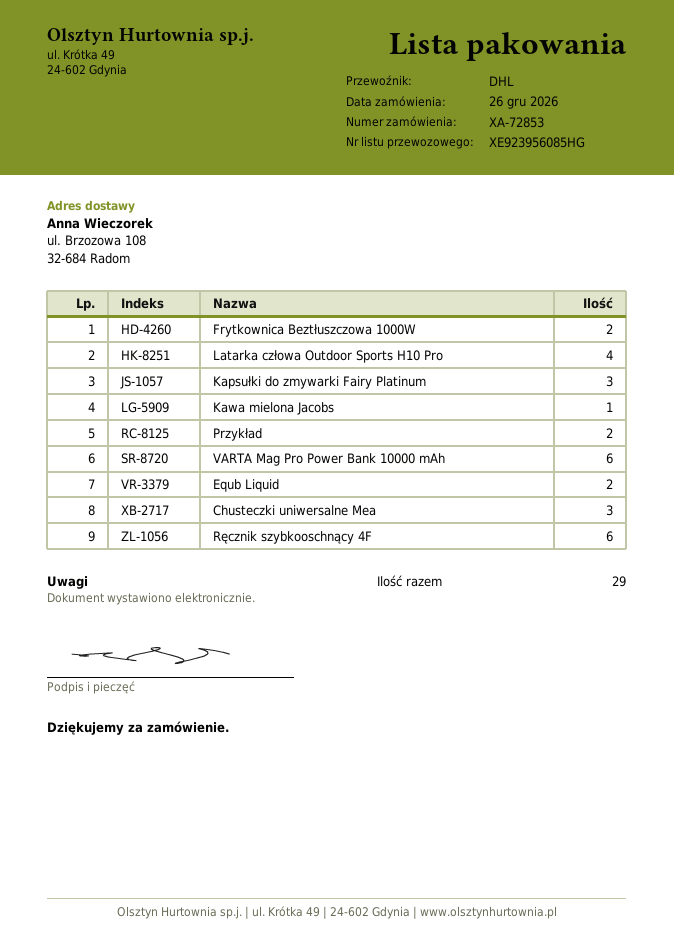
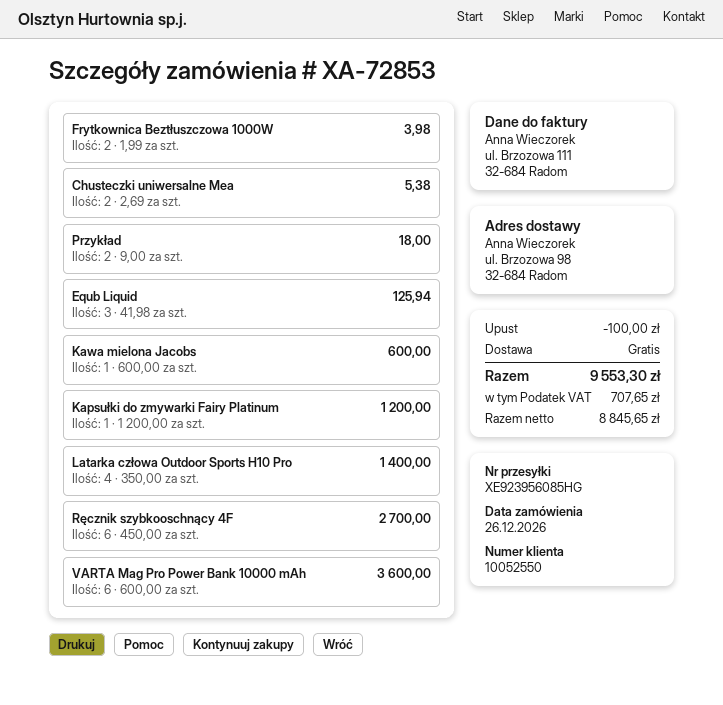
ship to: ul. Brzozowa 108, 32-684 Radom -> ul. Brzozowa 98, 32-684 Radom
Kapsułki do zmywarki Fairy Platinum: 3 -> 1
Equb Liquid: 2 -> 3
Chusteczki uniwersalne Mea: 3 -> 2

